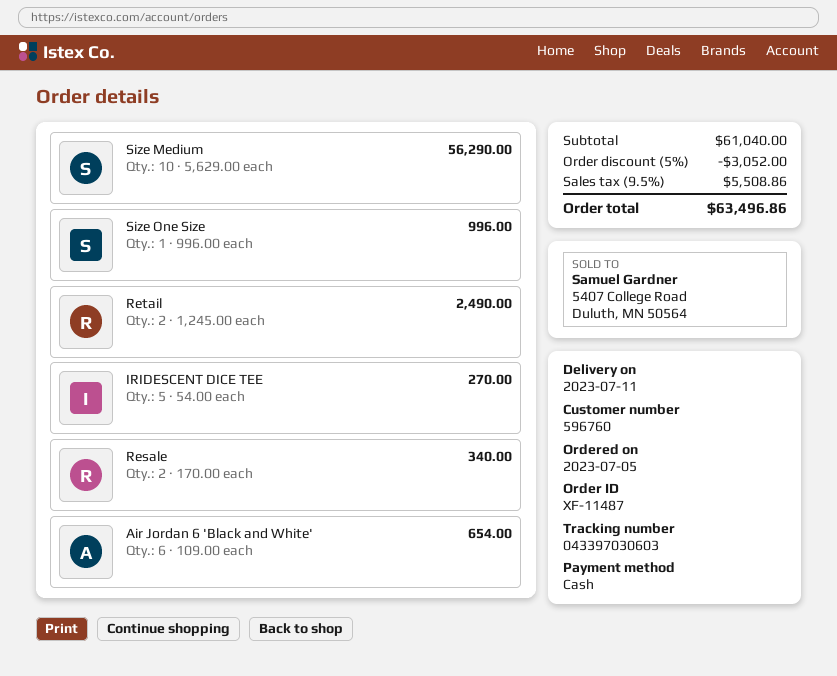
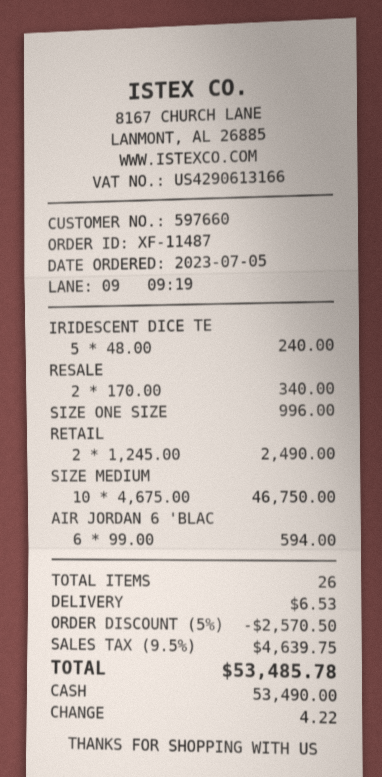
customer number: 596760 -> 597660
Size Medium: 10 x 5629.00 = 56290.00 -> 10 x 4675.00 = 46750.00
IRIDESCENT DICE TEE: 5 x 54.00 = 270.00 -> 5 x 48.00 = 240.00
Air Jordan 6 'Black and White': 6 x 109.00 = 654.00 -> 6 x 99.00 = 594.00
discount: 5% = 3052.00 -> 5% = 2570.50
shipping: none -> 6.53
tax: 9.5% = 5508.86 -> 9.5% = 4639.75
total: 63496.86 -> 53485.78

